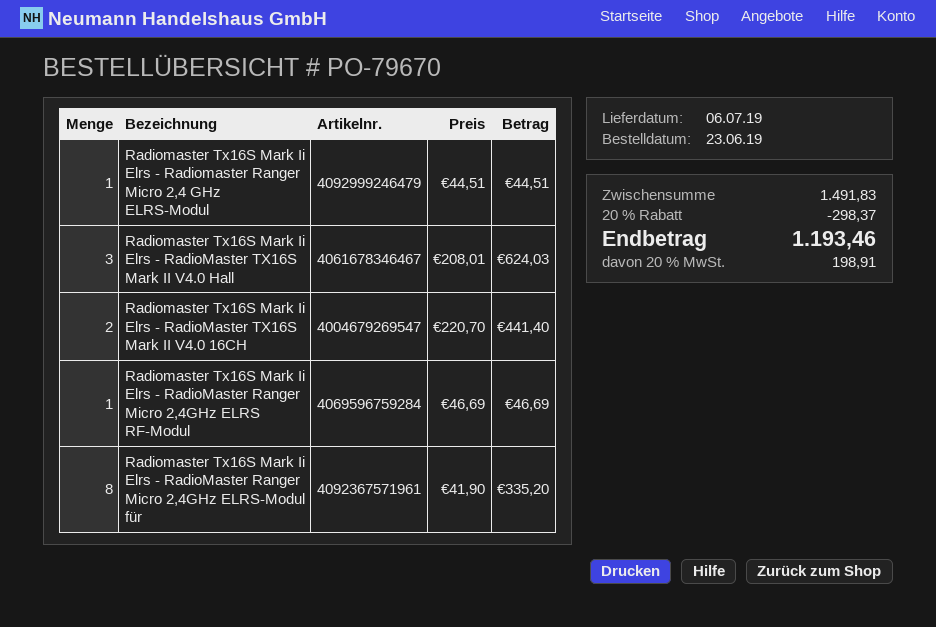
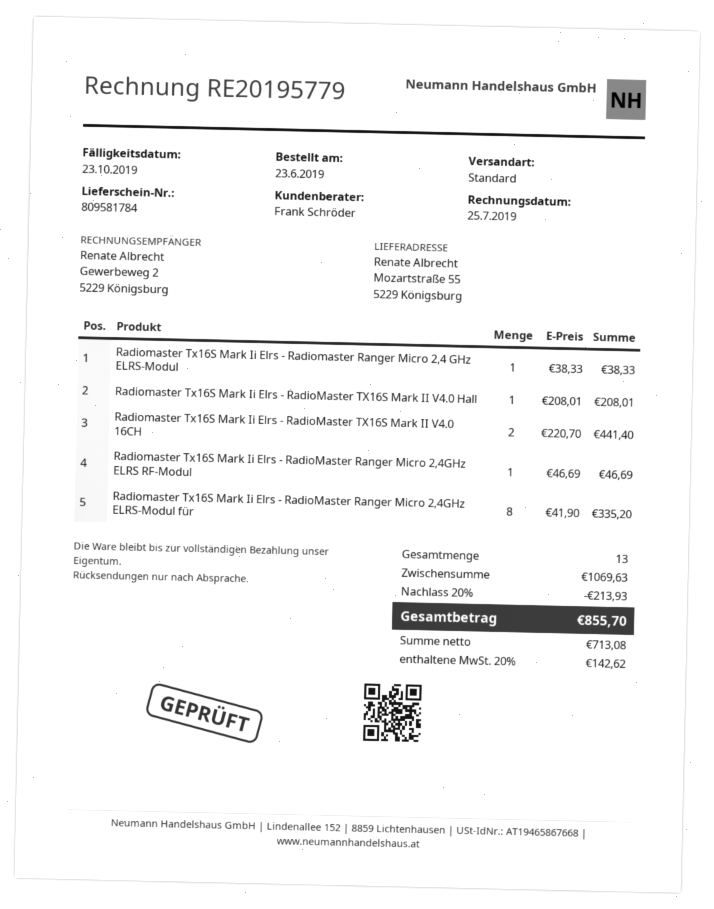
Radiomaster Tx16S Mark Ii Elrs - Radiomaster Ranger Micro 2,4 GHz ELRS-Modul: 1 x 44.51 = 44.51 -> 1 x 38.33 = 38.33
Radiomaster Tx16S Mark Ii Elrs - RadioMaster TX16S Mark II V4.0 Hall: 3 x 208.01 = 624.03 -> 1 x 208.01 = 208.01
subtotal: 1491.83 -> 1069.63
discount: 20% = 298.37 -> 20% = 213.93
tax: 20% = 198.91 -> 20% = 142.62
total: 1193.46 -> 855.70

